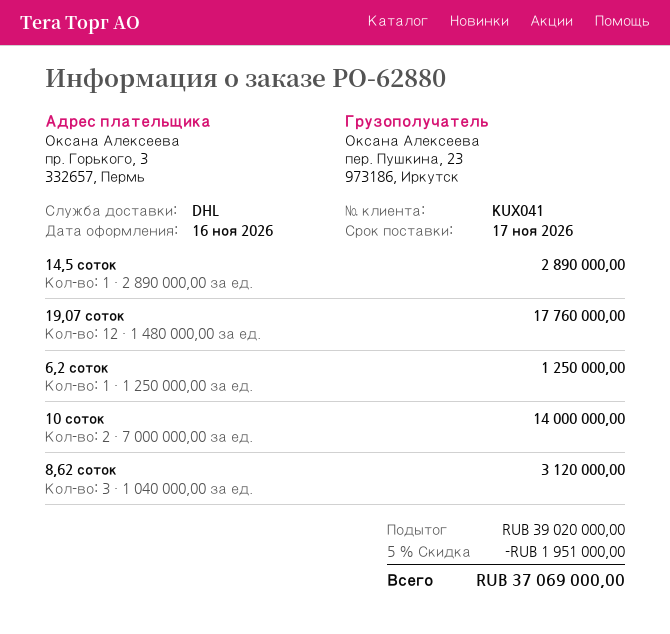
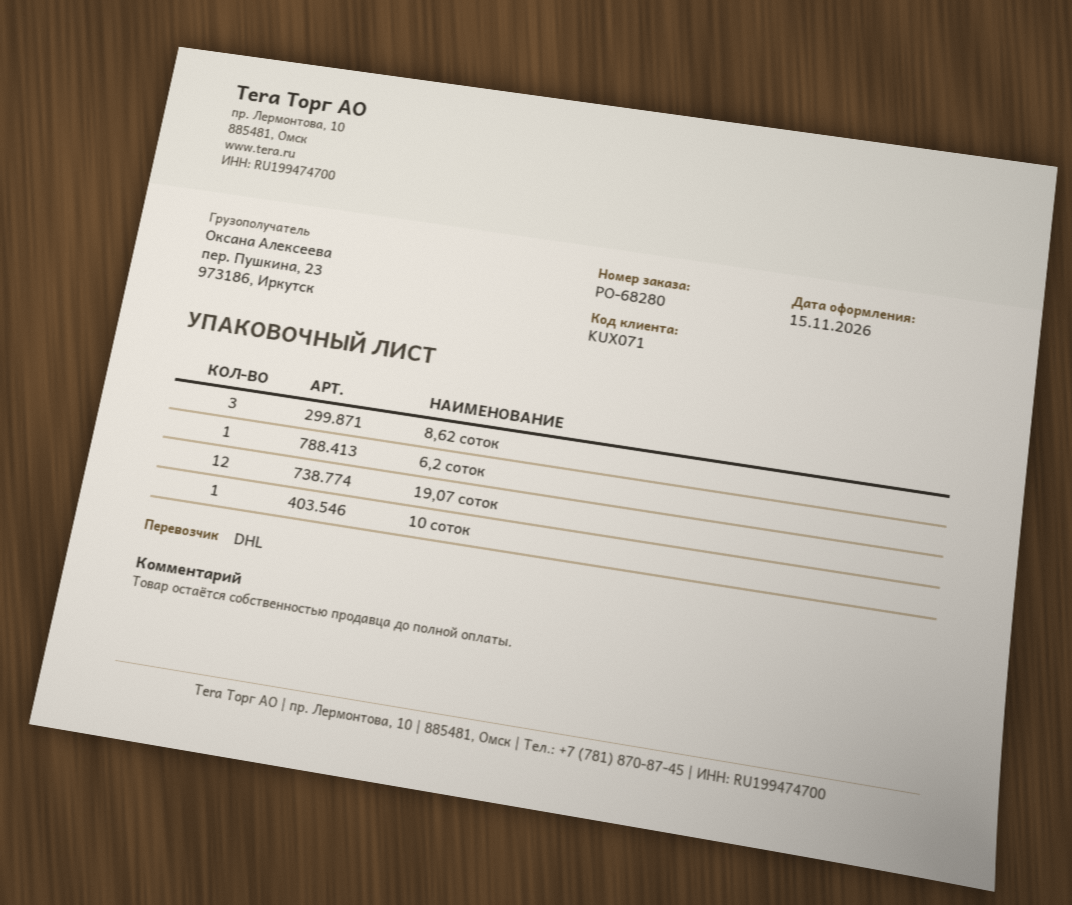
order number: PO-62880 -> PO-68280
order date: 2026-11-16 -> 2026-11-15
customer number: KUX041 -> KUX071
14,5 соток: 1 -> none
10 соток: 2 -> 1

